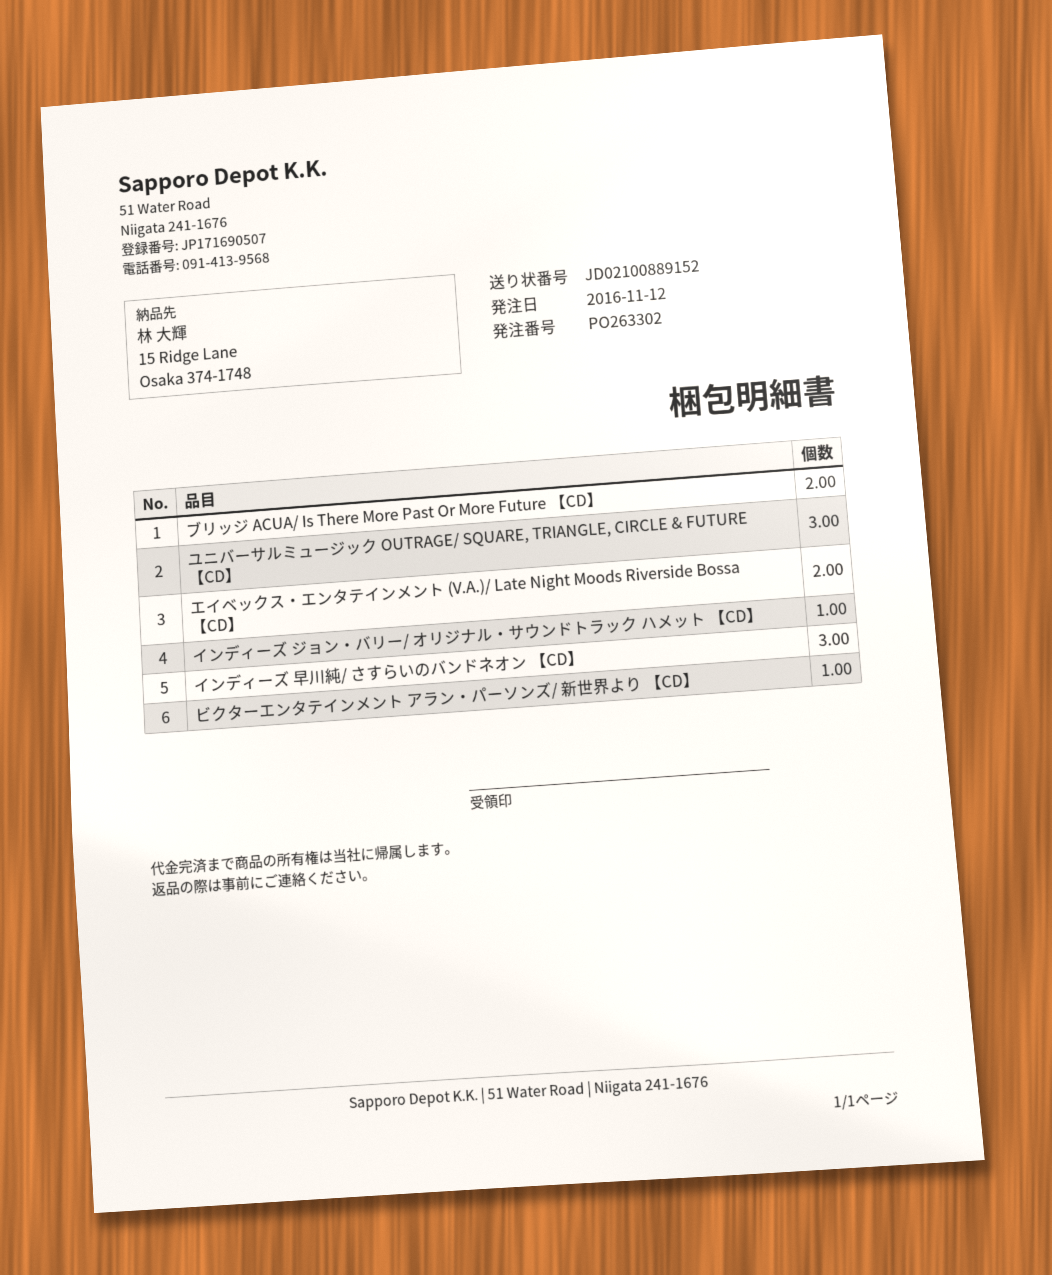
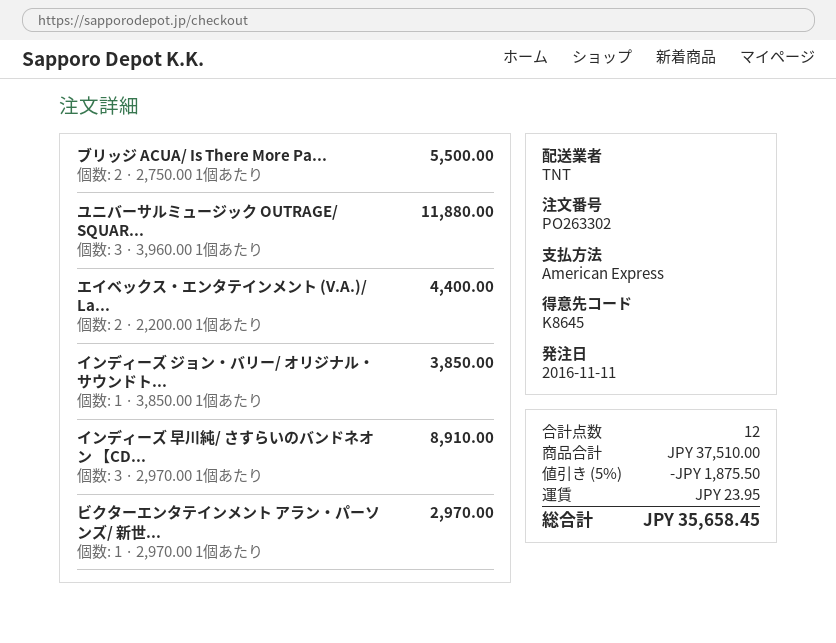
order date: 2016-11-12 -> 2016-11-11

